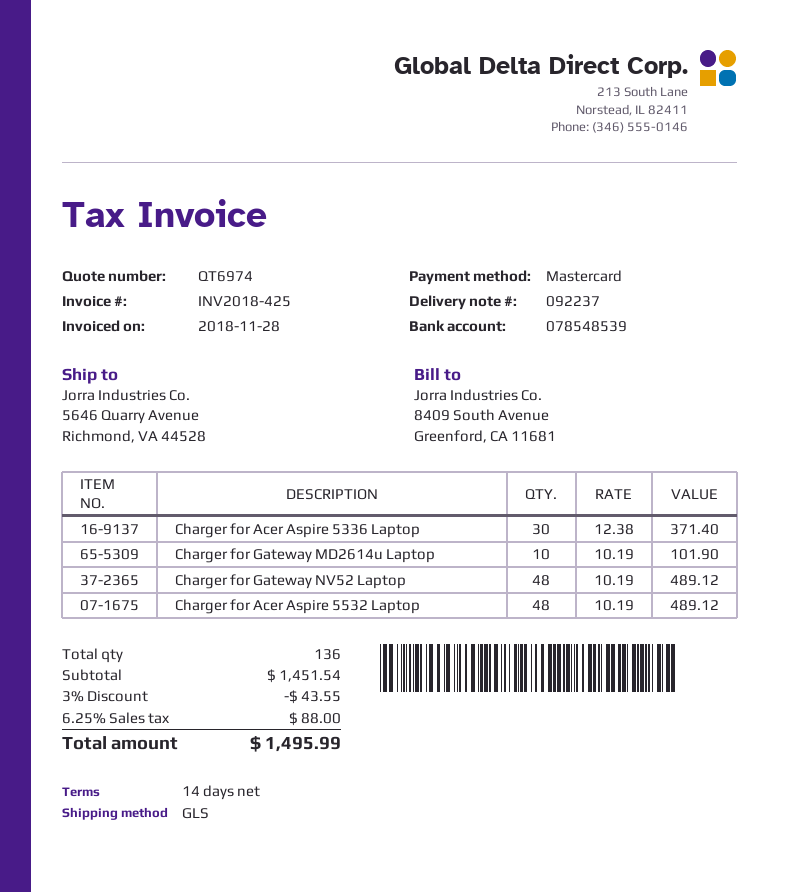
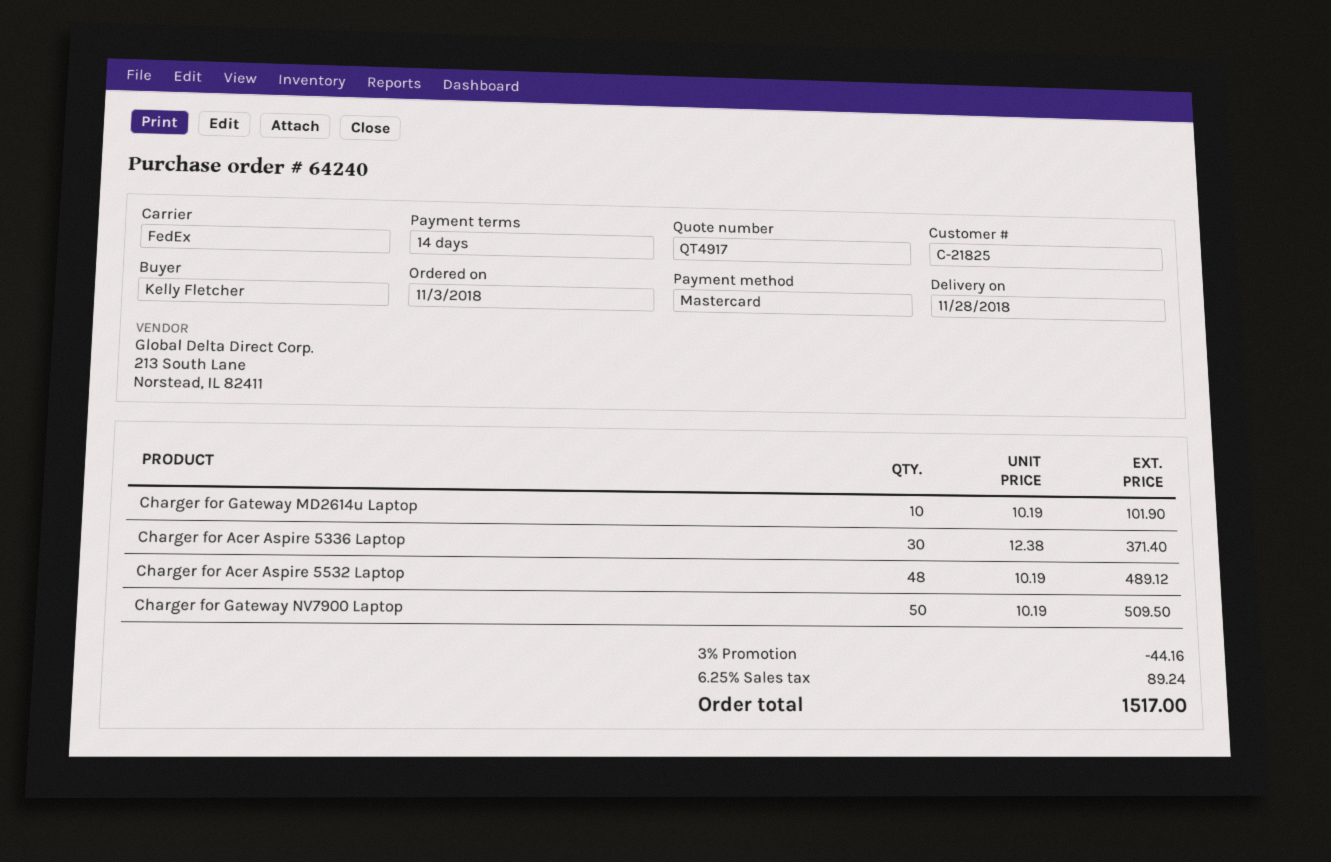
quote number: QT6974 -> QT4917
shipping method: GLS -> FedEx
Charger for Gateway NV52 Laptop: 48 x 10.19 = 489.12 -> none
Charger for Gateway NV7900 Laptop: none -> 50 x 10.19 = 509.50
discount: 3% = 43.55 -> 3% = 44.16
tax: 6.25% = 88.00 -> 6.25% = 89.24
total: 1495.99 -> 1517.00

